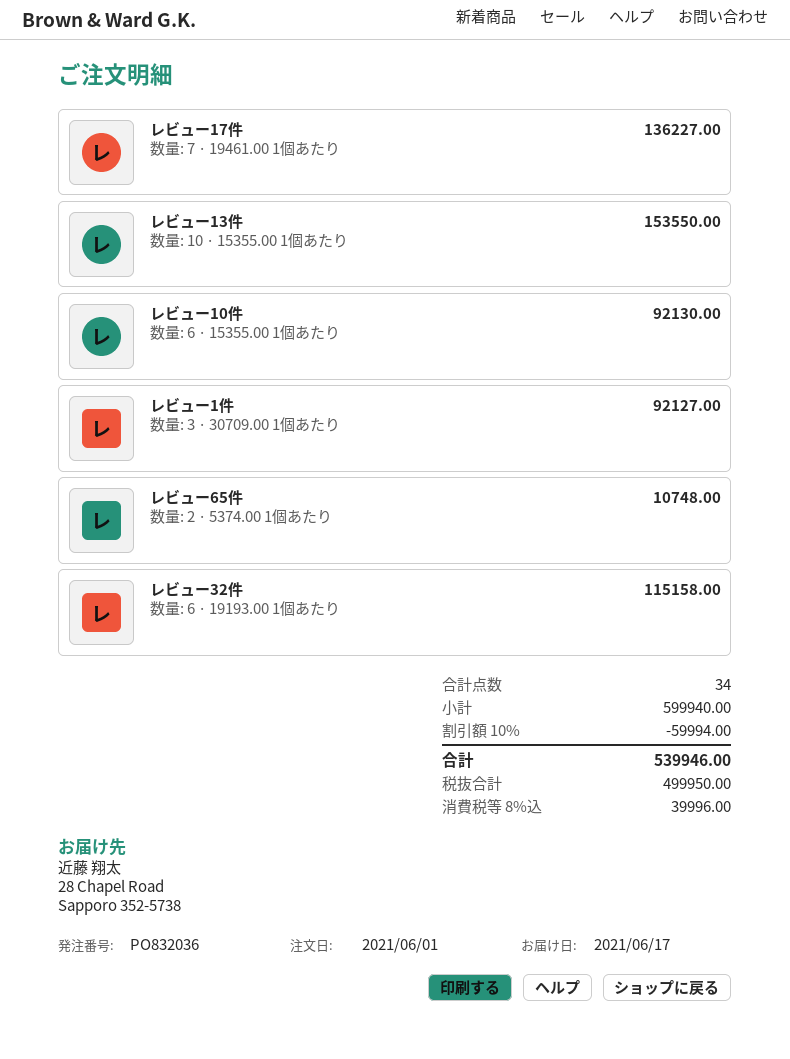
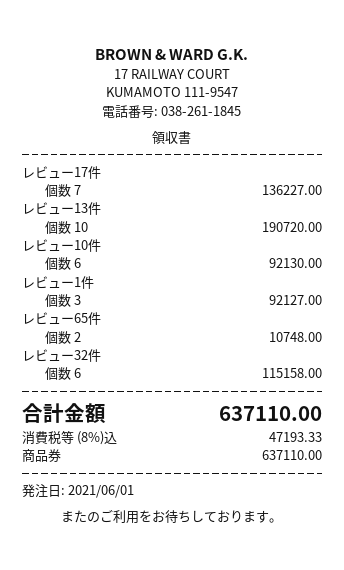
レビュー13件: 10 for 153550.00 -> 10 for 190720.00
discount: 10% = 59994.00 -> none
tax: 8% = 39996.00 -> 8% = 47193.33
total: 539946.00 -> 637110.00

